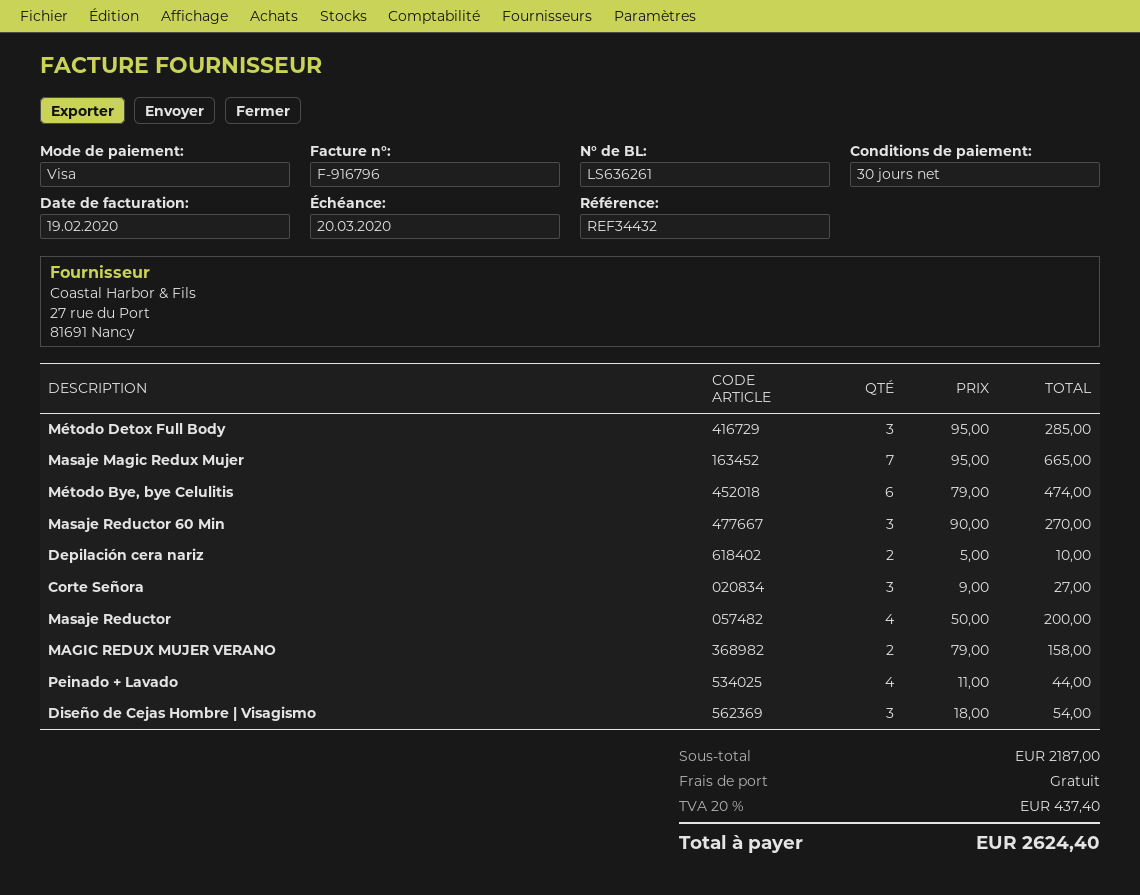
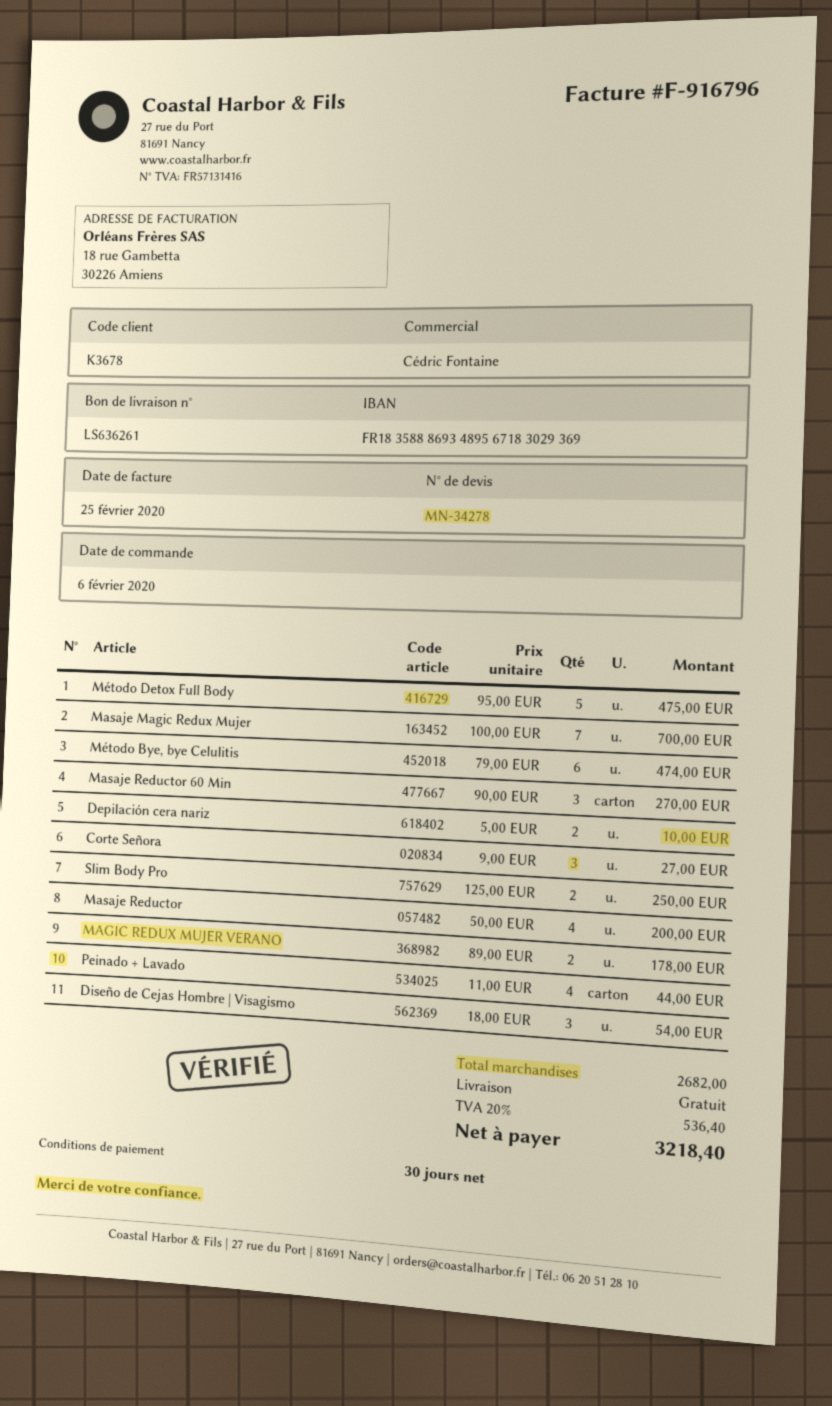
invoice date: 2020-02-19 -> 2020-02-25
Método Detox Full Body: 3 x 95.00 = 285.00 -> 5 x 95.00 = 475.00
Masaje Magic Redux Mujer: 7 x 95.00 = 665.00 -> 7 x 100.00 = 700.00
MAGIC REDUX MUJER VERANO: 2 x 79.00 = 158.00 -> 2 x 89.00 = 178.00
Slim Body Pro: none -> 2 x 125.00 = 250.00
subtotal: 2187.00 -> 2682.00
tax: 20% = 437.40 -> 20% = 536.40
total: 2624.40 -> 3218.40

